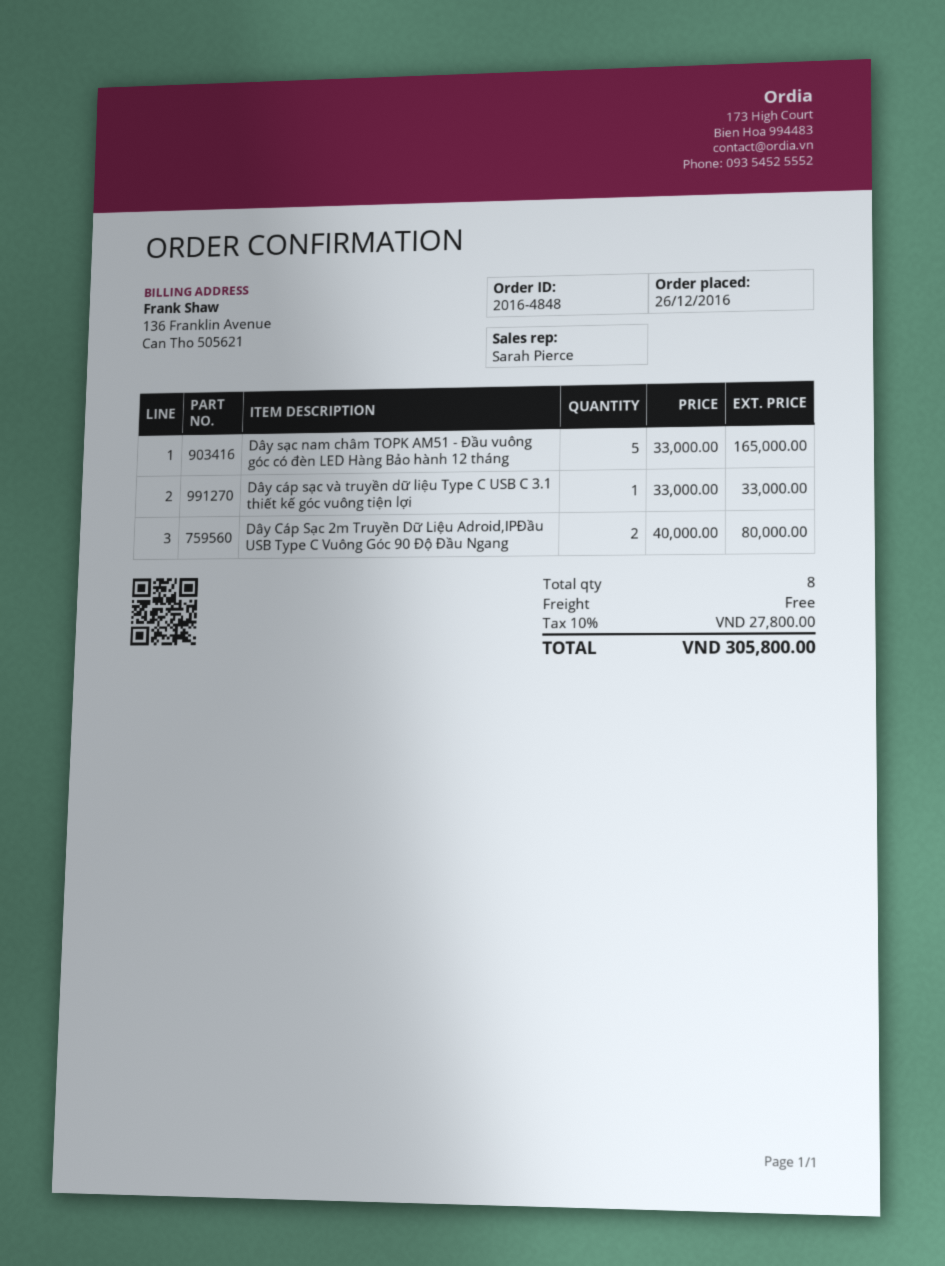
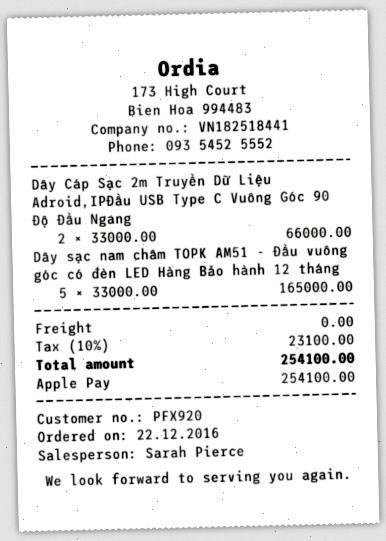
order date: 2016-12-26 -> 2016-12-22
Dây cáp sạc và truyền dữ liệu Type C USB C 3.1 thiết kế góc vuông tiện lợi: 1 x 33000.00 = 33000.00 -> none
Dây Cáp Sạc 2m Truyền Dữ Liệu Adroid,IPĐầu USB Type C Vuông Góc 90 Độ Đầu Ngang: 2 x 40000.00 = 80000.00 -> 2 x 33000.00 = 66000.00
tax: 10% = 27800.00 -> 10% = 23100.00
total: 305800.00 -> 254100.00

